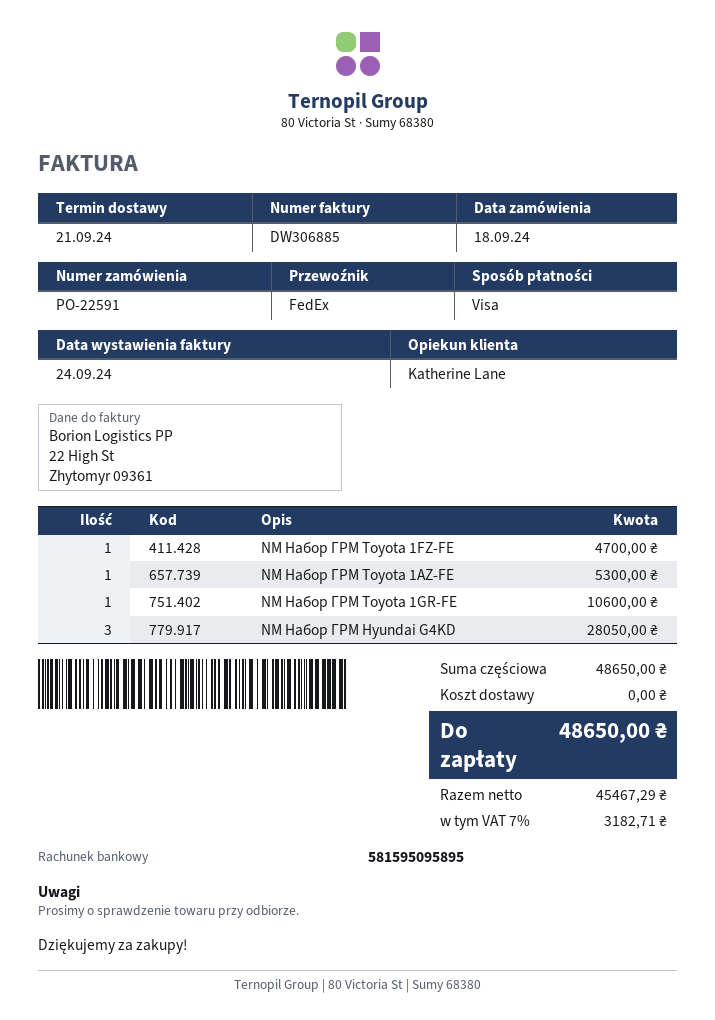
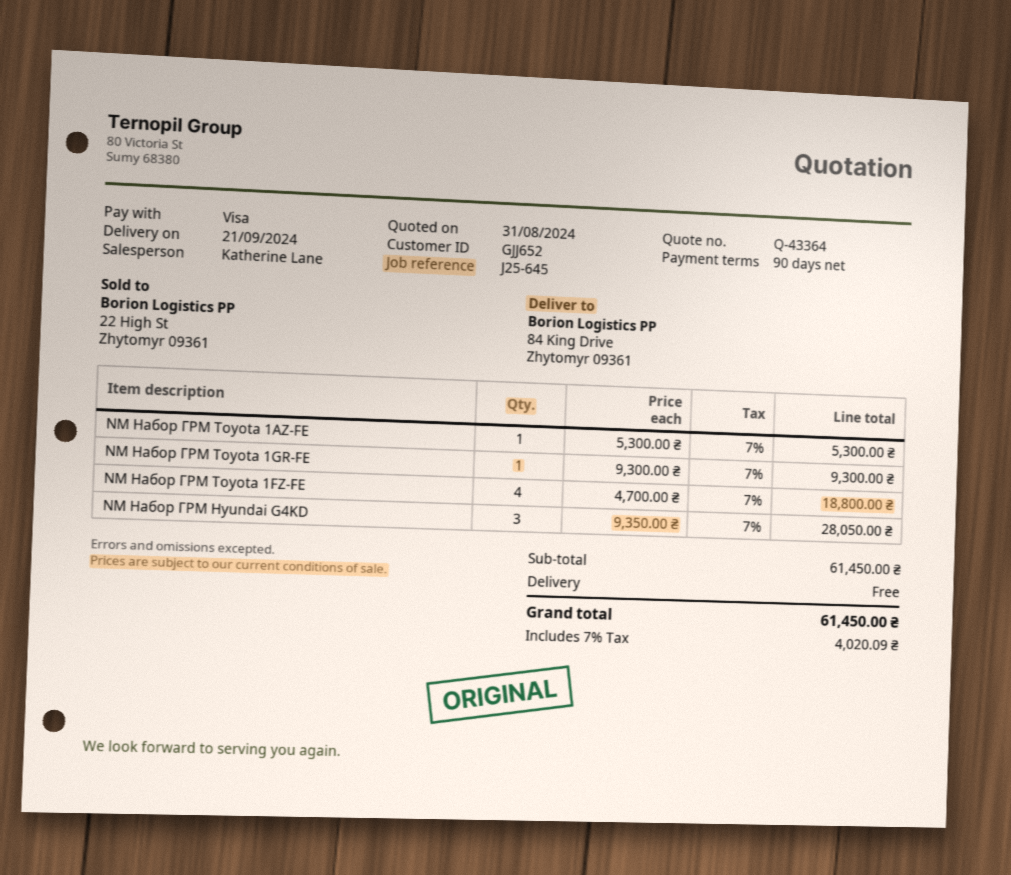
NM Набор ГРМ Toyota 1FZ-FE: 1 for 4700.00 -> 4 for 18800.00
NM Набор ГРМ Toyota 1GR-FE: 1 for 10600.00 -> 1 for 9300.00
subtotal: 48650.00 -> 61450.00
tax: 7% = 3182.71 -> 7% = 4020.09
total: 48650.00 -> 61450.00

